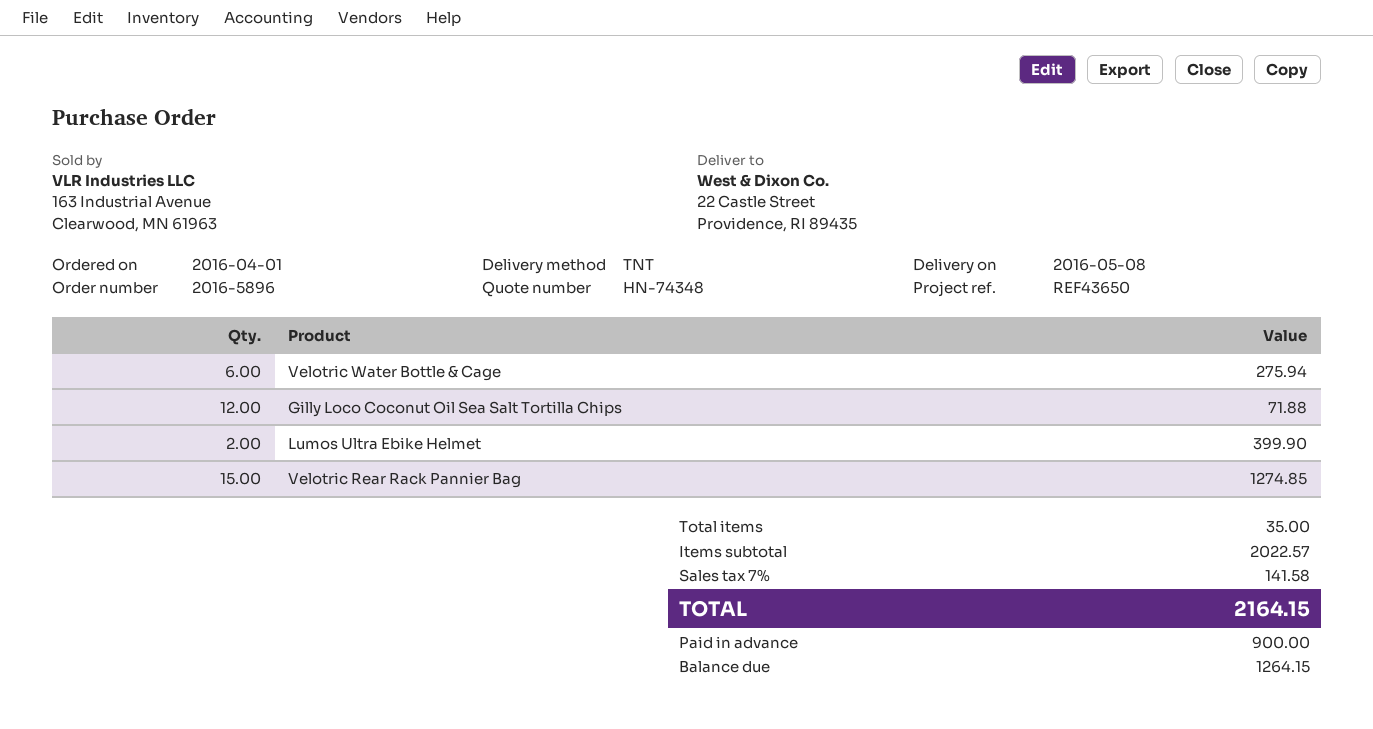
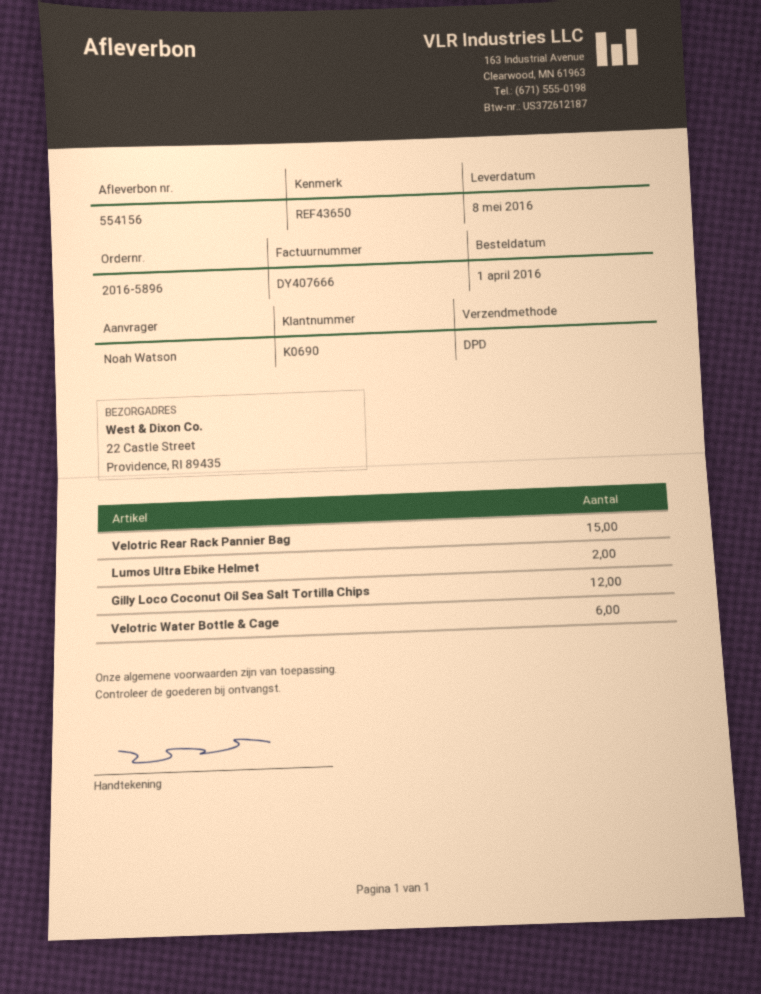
shipping method: TNT -> DPD

